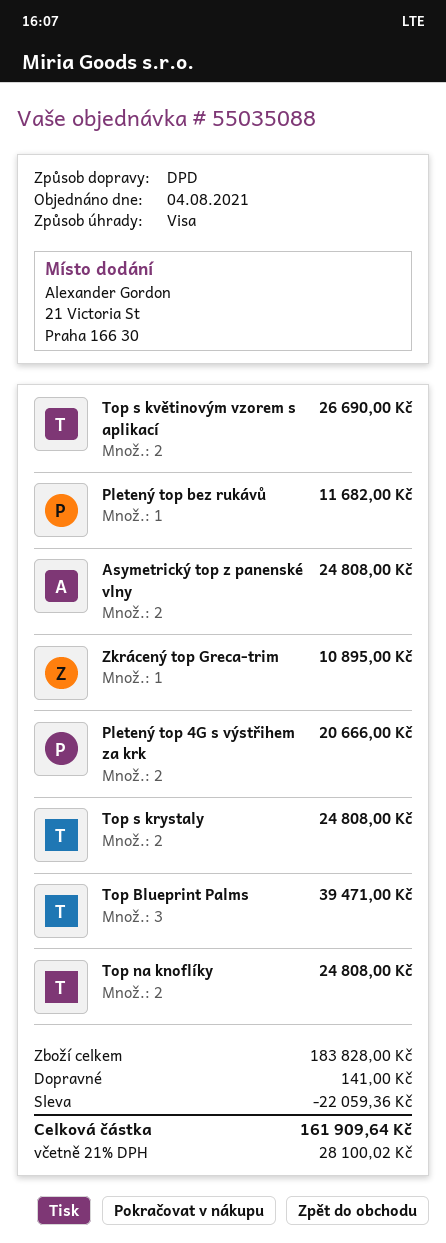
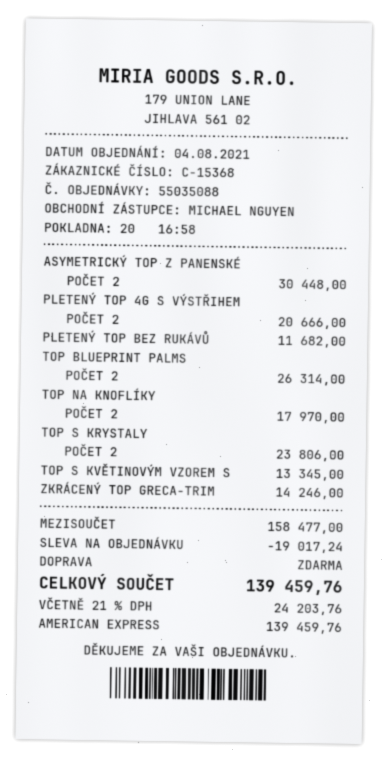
payment method: Visa -> American Express
Top s květinovým vzorem s aplikací: 2 for 26690.00 -> 1 for 13345.00
Asymetrický top z panenské vlny: 2 for 24808.00 -> 2 for 30448.00
Zkrácený top Greca-trim: 1 for 10895.00 -> 1 for 14246.00
Top s krystaly: 2 for 24808.00 -> 2 for 23806.00
Top Blueprint Palms: 3 for 39471.00 -> 2 for 26314.00
Top na knoflíky: 2 for 24808.00 -> 2 for 17970.00
subtotal: 183828.00 -> 158477.00
discount: 22059.36 -> 19017.24
shipping: 141.00 -> 0.00
tax: 21% = 28100.02 -> 21% = 24203.76
total: 161909.64 -> 139459.76

